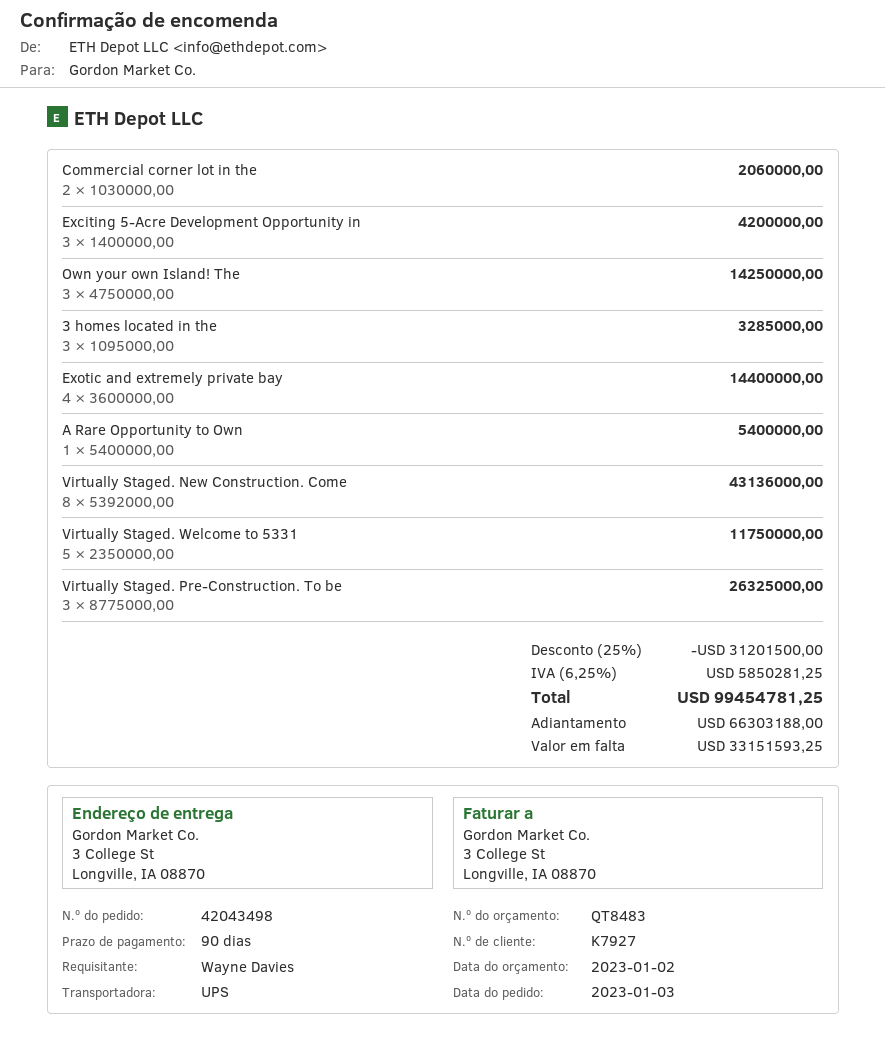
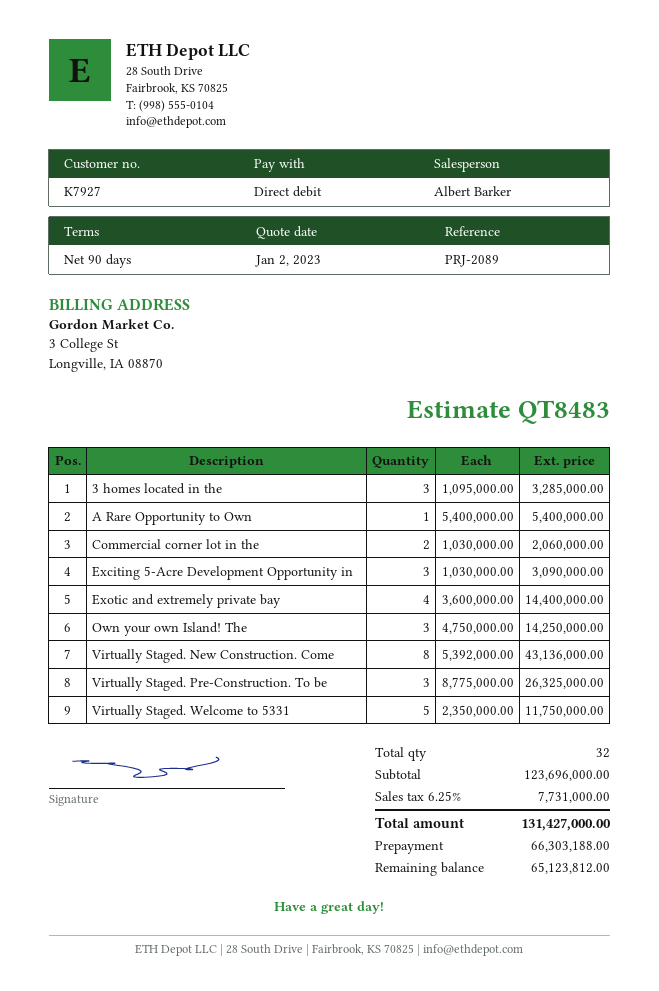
Exciting 5-Acre Development Opportunity in: 3 x 1400000.00 = 4200000.00 -> 3 x 1030000.00 = 3090000.00
discount: 25% = 31201500.00 -> none
tax: 6.25% = 5850281.25 -> 6.25% = 7731000.00
total: 99454781.25 -> 131427000.00
balance: 33151593.25 -> 65123812.00

